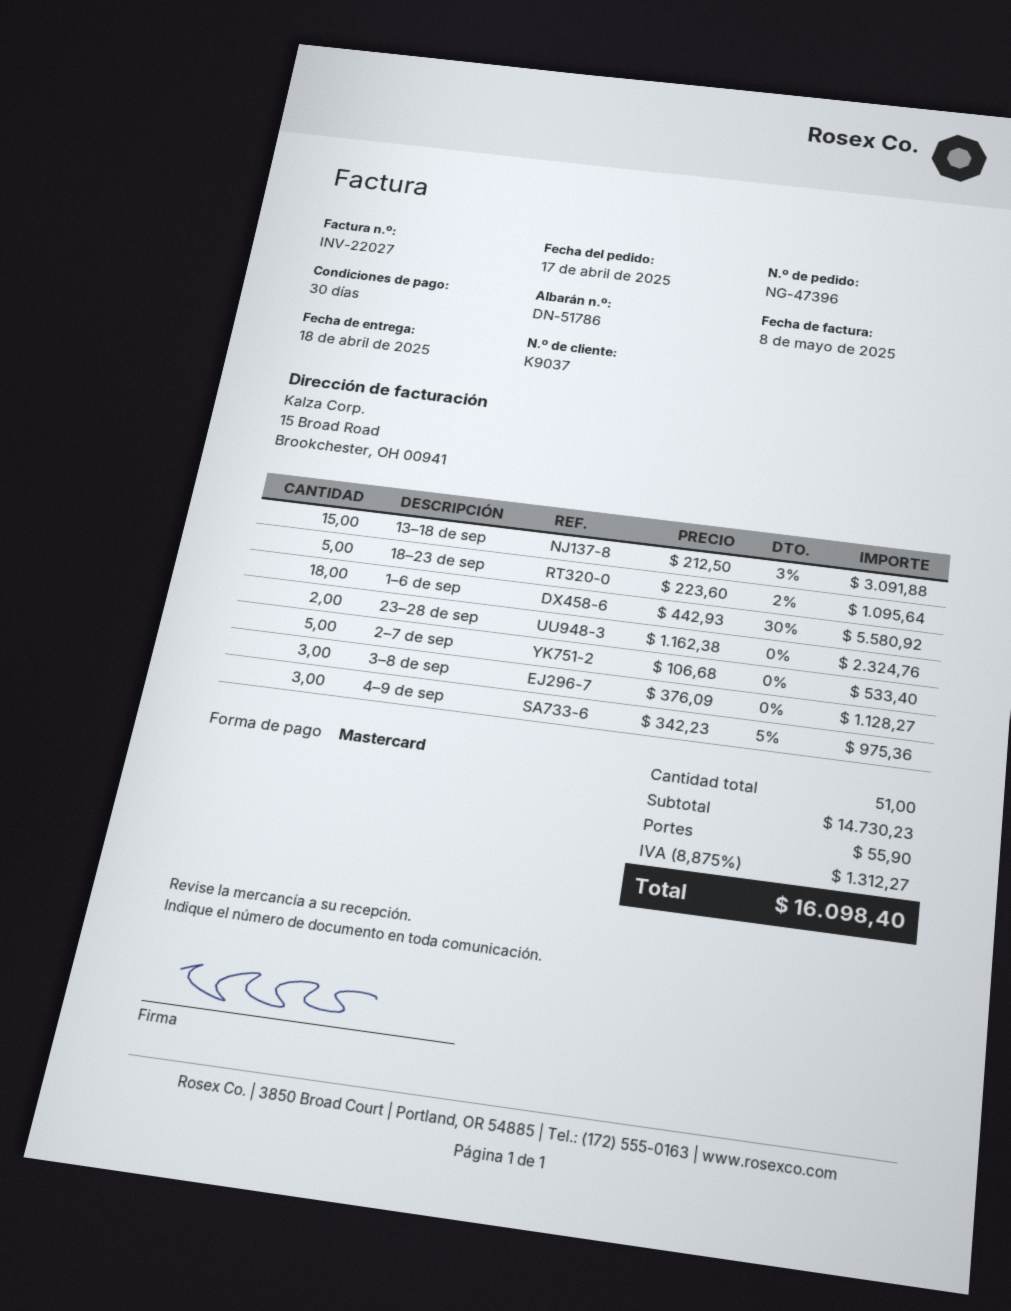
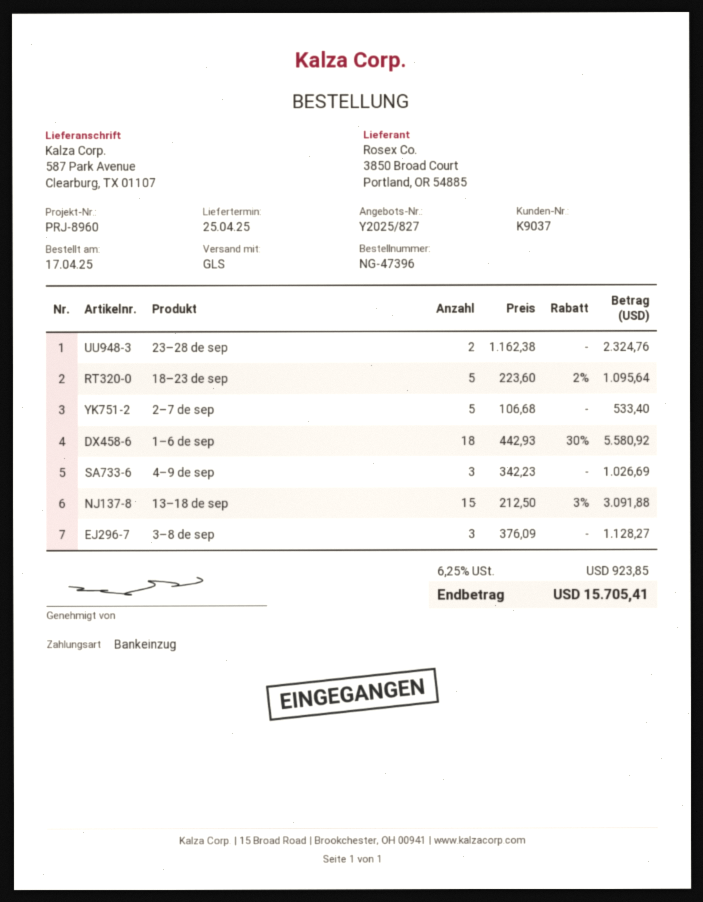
delivery date: 2025-04-18 -> 2025-04-25
payment method: Mastercard -> direct debit
4–9 de sep: 3 x 342.23 - 5% = 975.36 -> 3 x 342.23 = 1026.69
shipping: 55.90 -> none
tax: 8.875% = 1312.27 -> 6.25% = 923.85
total: 16098.40 -> 15705.41

